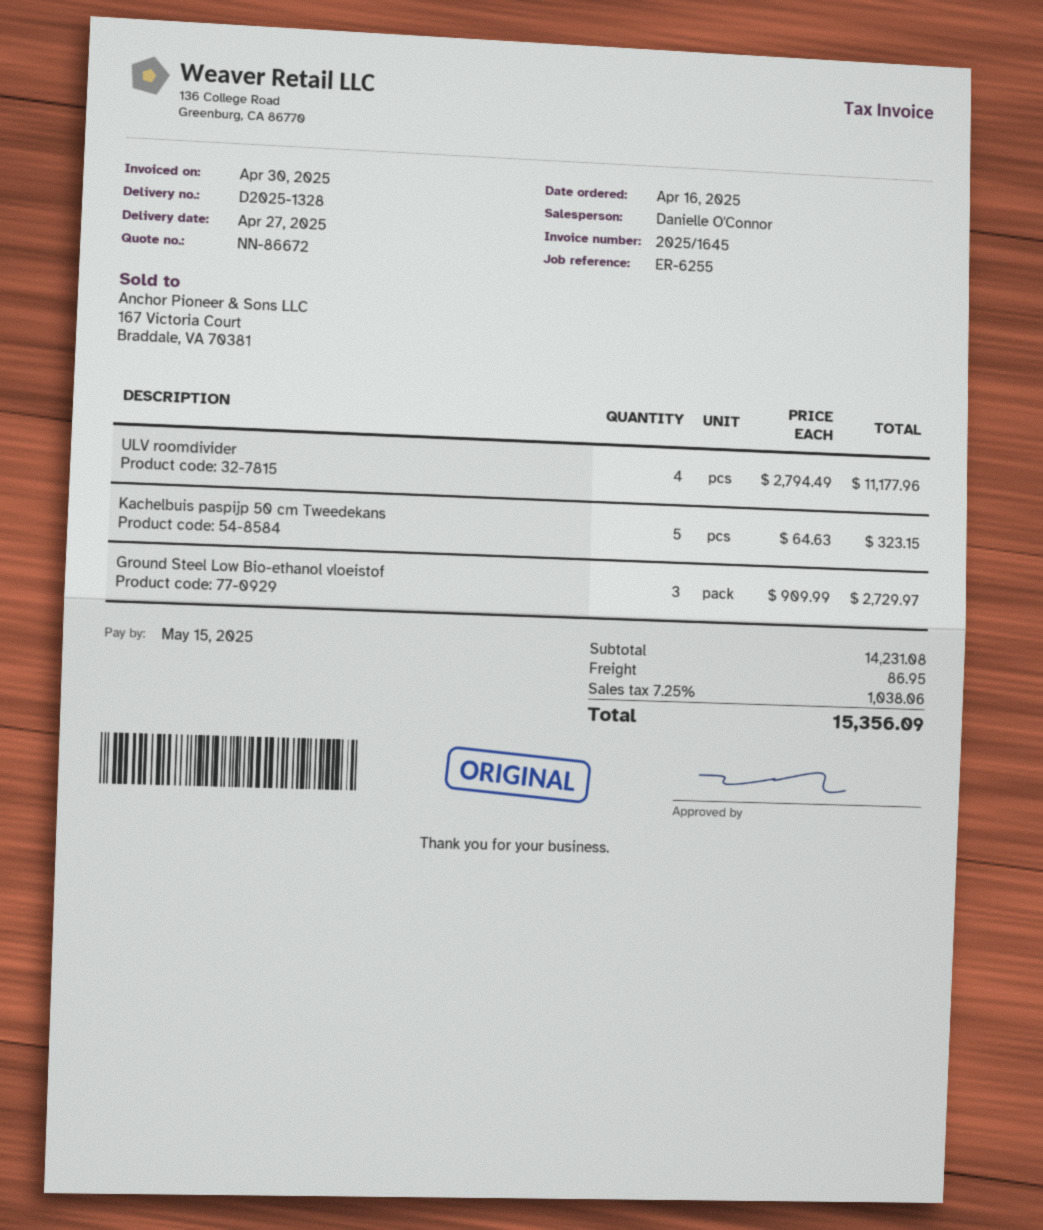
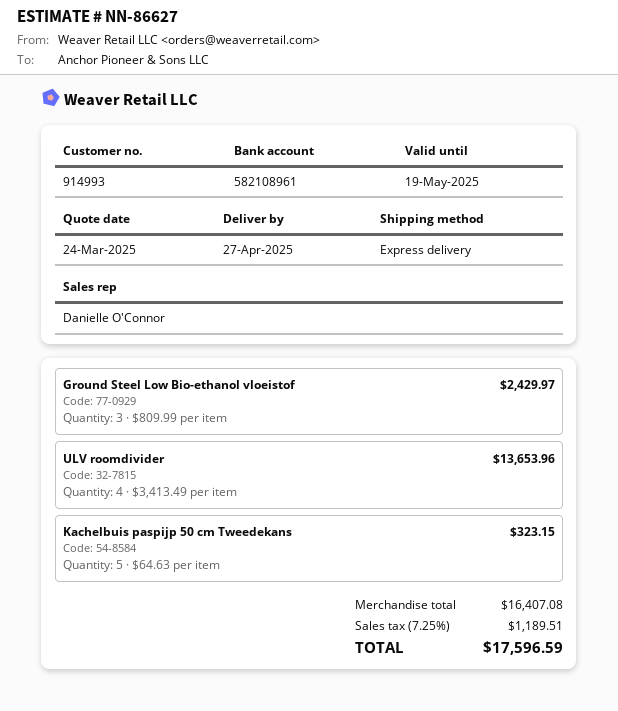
quote number: NN-86672 -> NN-86627
ULV roomdivider: 4 x 2794.49 = 11177.96 -> 4 x 3413.49 = 13653.96
Ground Steel Low Bio-ethanol vloeistof: 3 x 909.99 = 2729.97 -> 3 x 809.99 = 2429.97
subtotal: 14231.08 -> 16407.08
shipping: 86.95 -> none
tax: 7.25% = 1038.06 -> 7.25% = 1189.51
total: 15356.09 -> 17596.59

